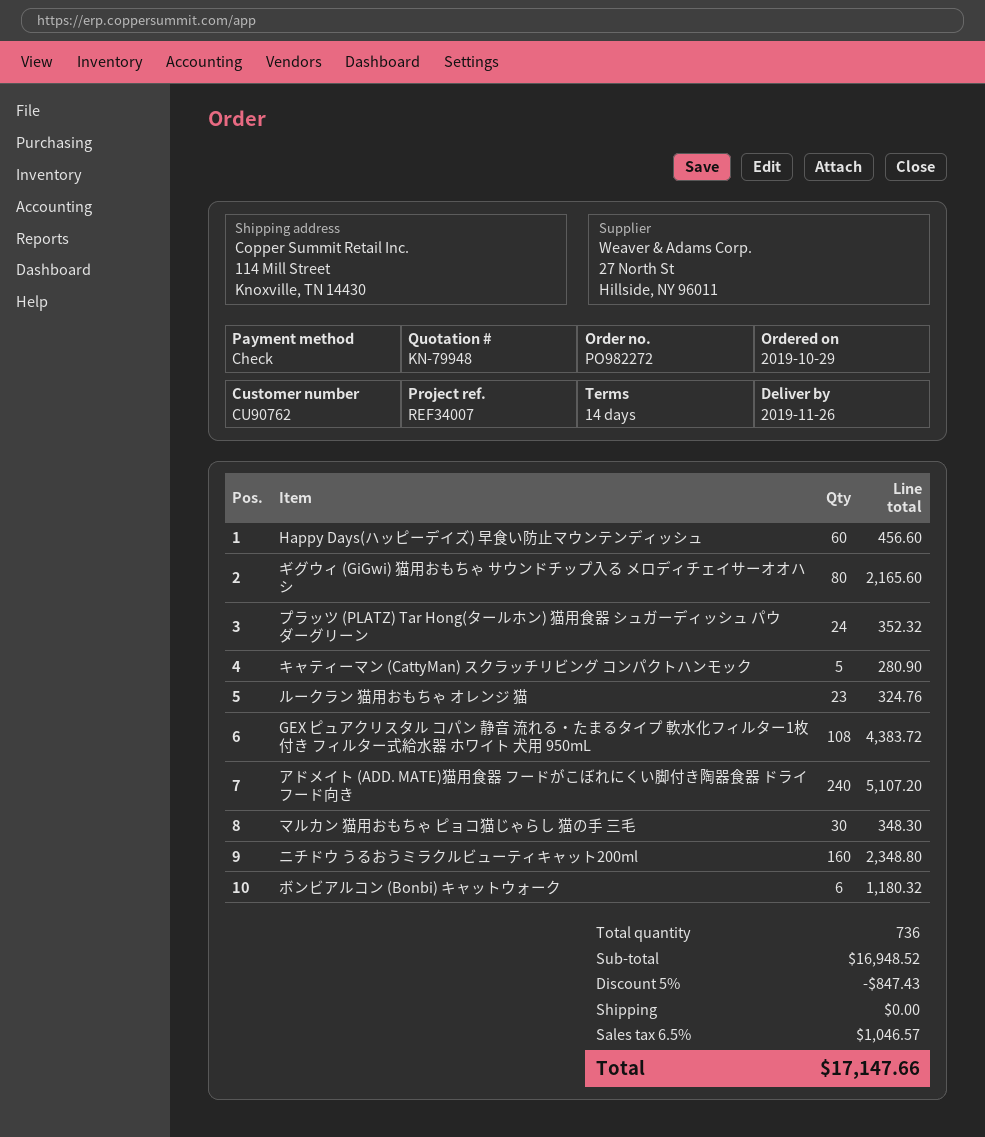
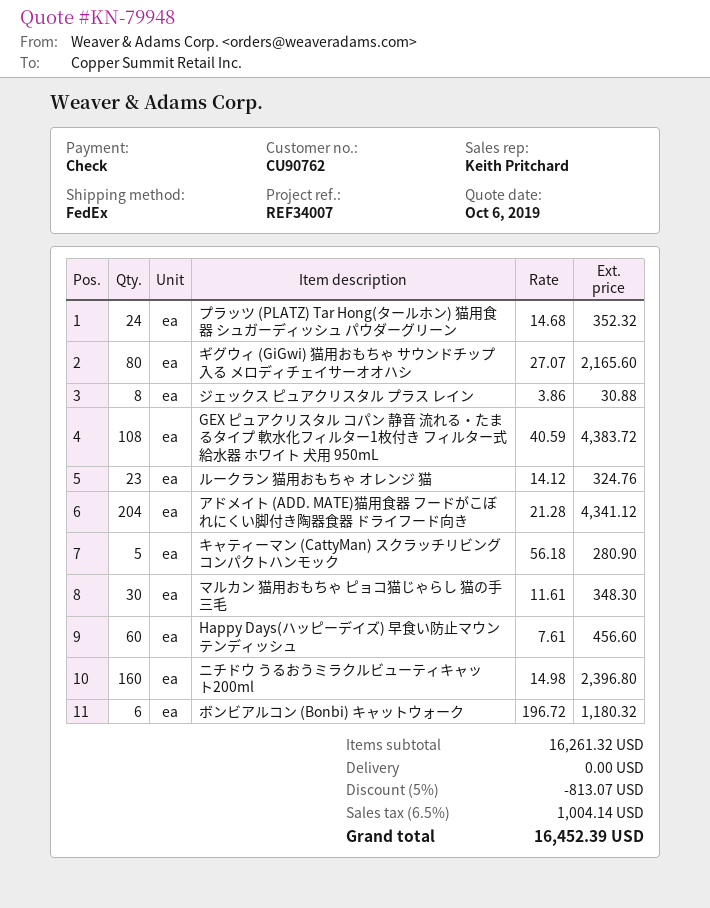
アドメイト (ADD. MATE)猫用食器 フードがこぼれにくい脚付き陶器食器 ドライフード向き: 240 for 5107.20 -> 204 for 4341.12
ニチドウ うるおうミラクルビューティキャット200ml: 160 for 2348.80 -> 160 for 2396.80
ジェックス ピュアクリスタル プラス レイン: none -> 8 for 30.88
subtotal: 16948.52 -> 16261.32
discount: 5% = 847.43 -> 5% = 813.07
tax: 6.5% = 1046.57 -> 6.5% = 1004.14
total: 17147.66 -> 16452.39

